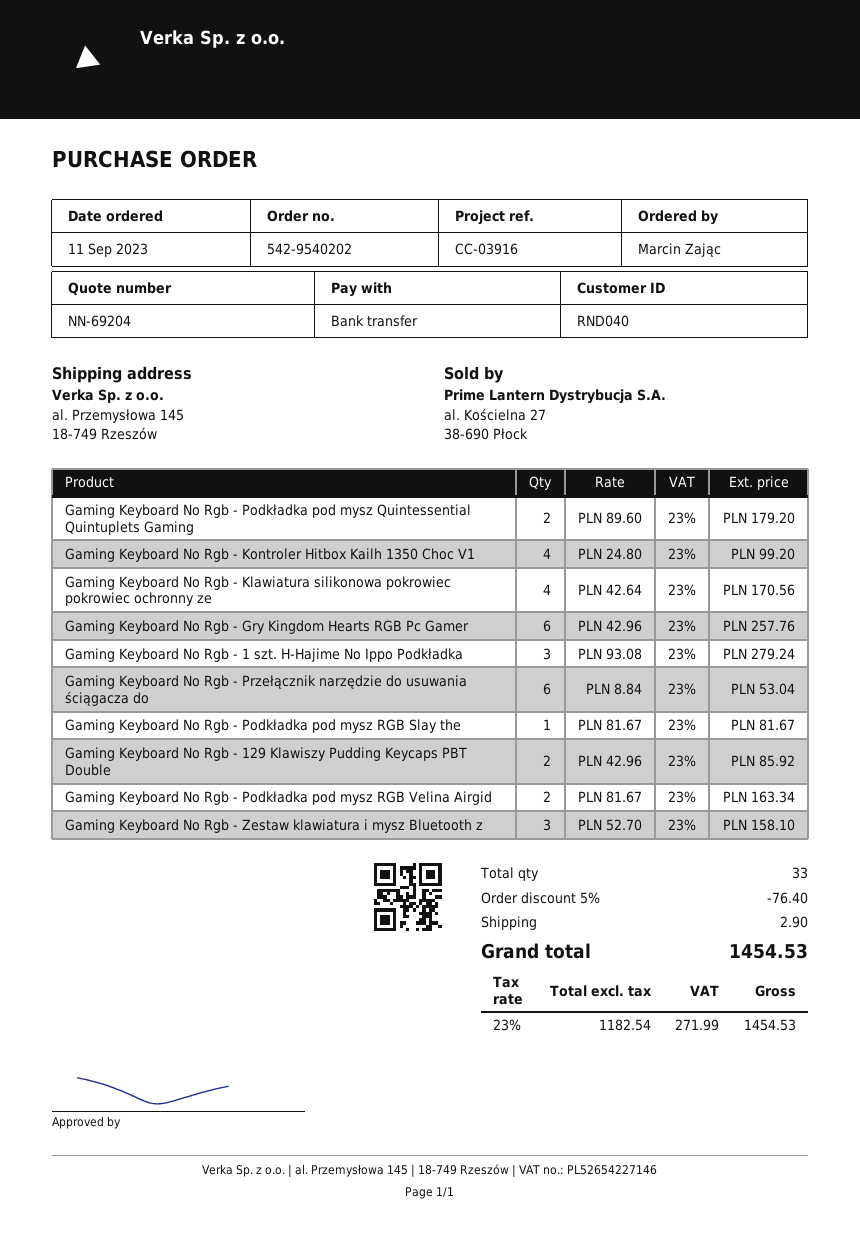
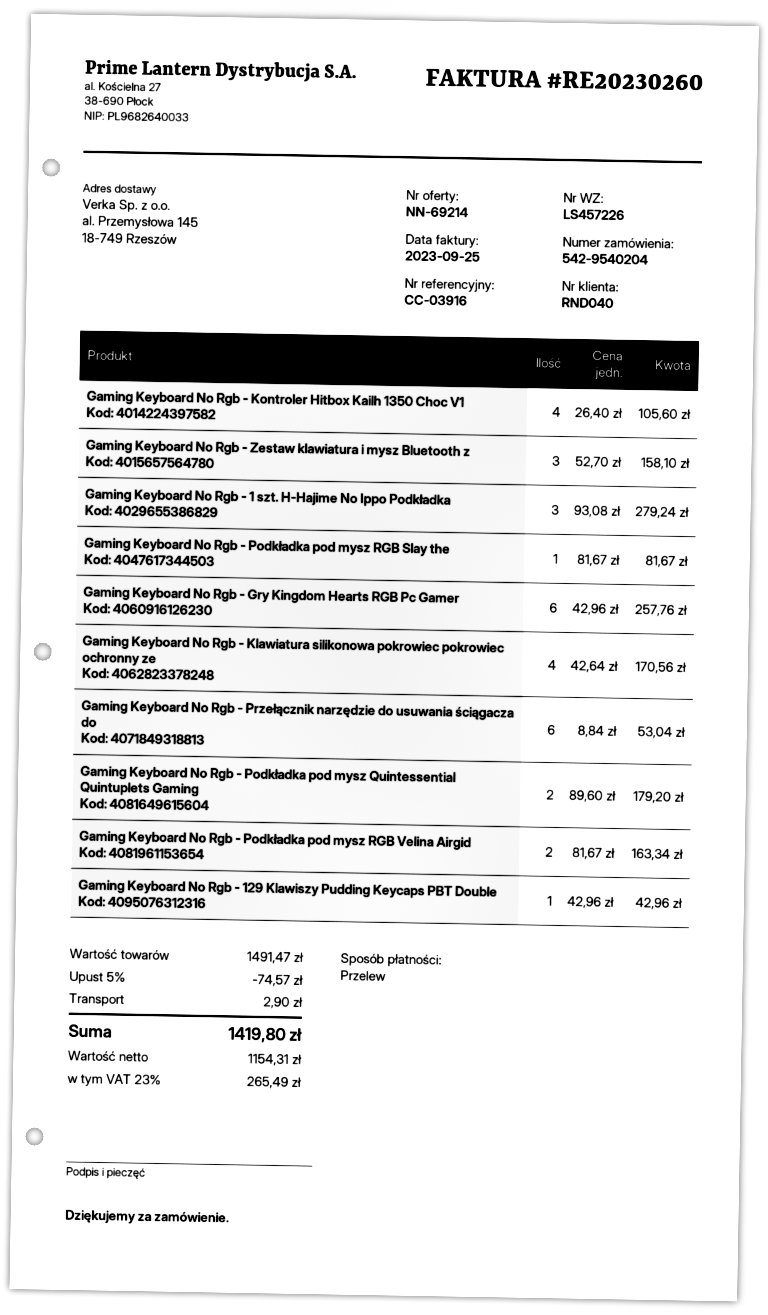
quote number: NN-69204 -> NN-69214
order number: 542-9540202 -> 542-9540204
Gaming Keyboard No Rgb - Kontroler Hitbox Kailh 1350 Choc V1: 4 x 24.80 = 99.20 -> 4 x 26.40 = 105.60
Gaming Keyboard No Rgb - 129 Klawiszy Pudding Keycaps PBT Double: 2 x 42.96 = 85.92 -> 1 x 42.96 = 42.96
discount: 5% = 76.40 -> 5% = 74.57
net: 1182.54 -> 1154.31
tax: 23% = 271.99 -> 23% = 265.49
total: 1454.53 -> 1419.80

